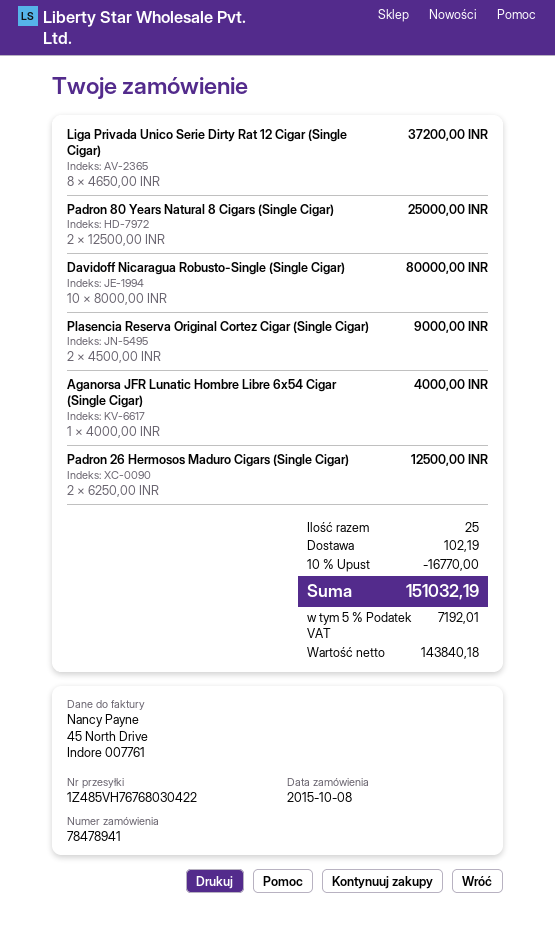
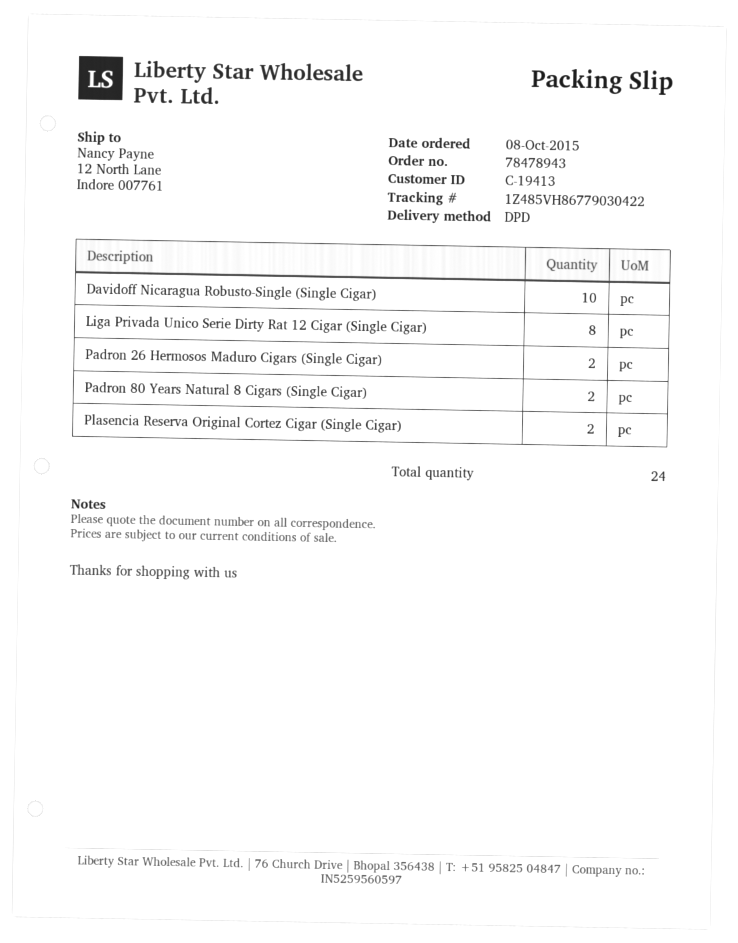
order number: 78478941 -> 78478943
tracking number: 1Z485VH76768030422 -> 1Z485VH86779030422
Aganorsa JFR Lunatic Hombre Libre 6x54 Cigar (Single Cigar): 1 -> none
total quantity: 25 -> 24

